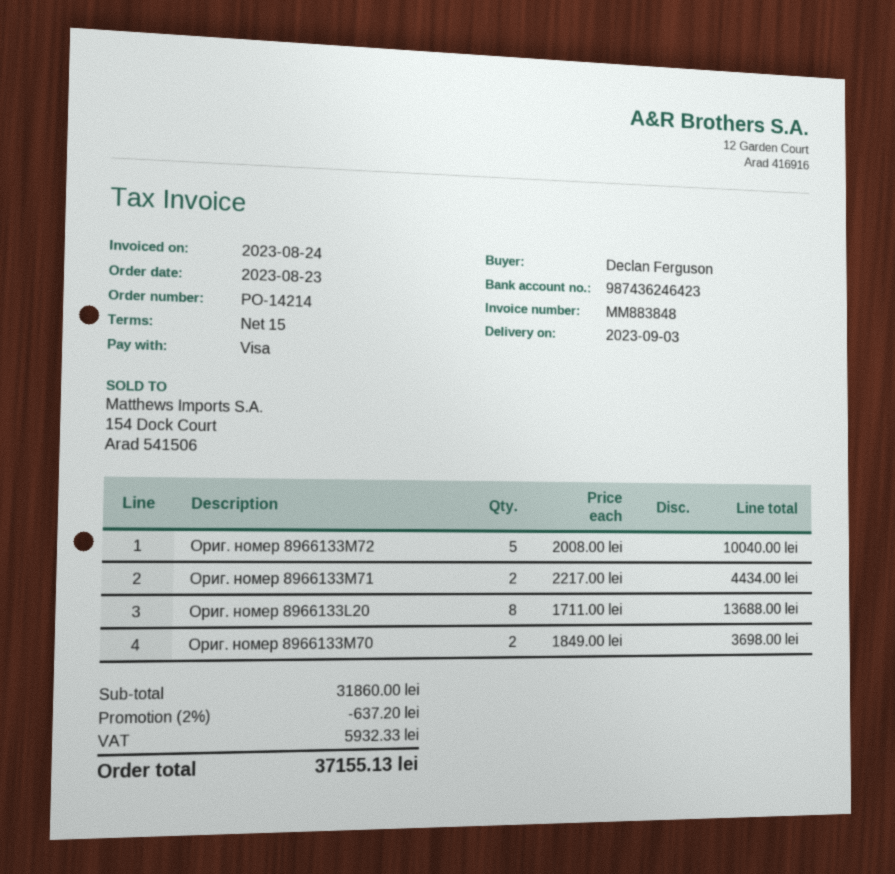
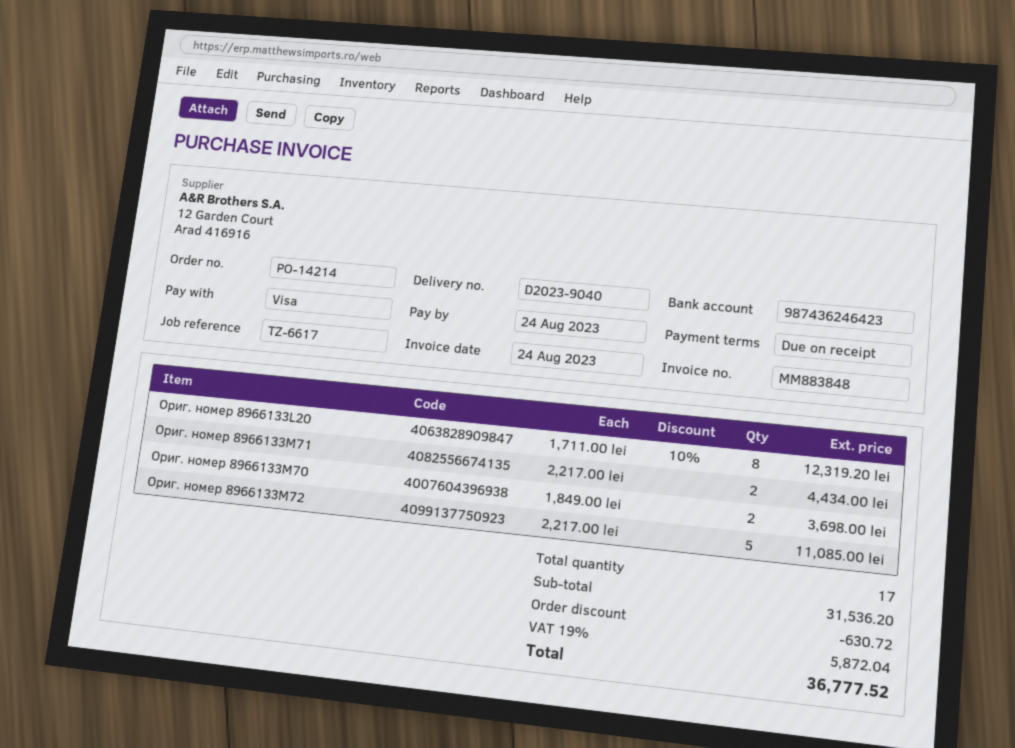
payment terms: 15 days -> on receipt
Ориг. номер 8966133M72: 5 x 2008.00 = 10040.00 -> 5 x 2217.00 = 11085.00
Ориг. номер 8966133L20: 8 x 1711.00 = 13688.00 -> 8 x 1711.00 - 10% = 12319.20
subtotal: 31860.00 -> 31536.20
discount: 637.20 -> 630.72
tax: 5932.33 -> 5872.04
total: 37155.13 -> 36777.52

